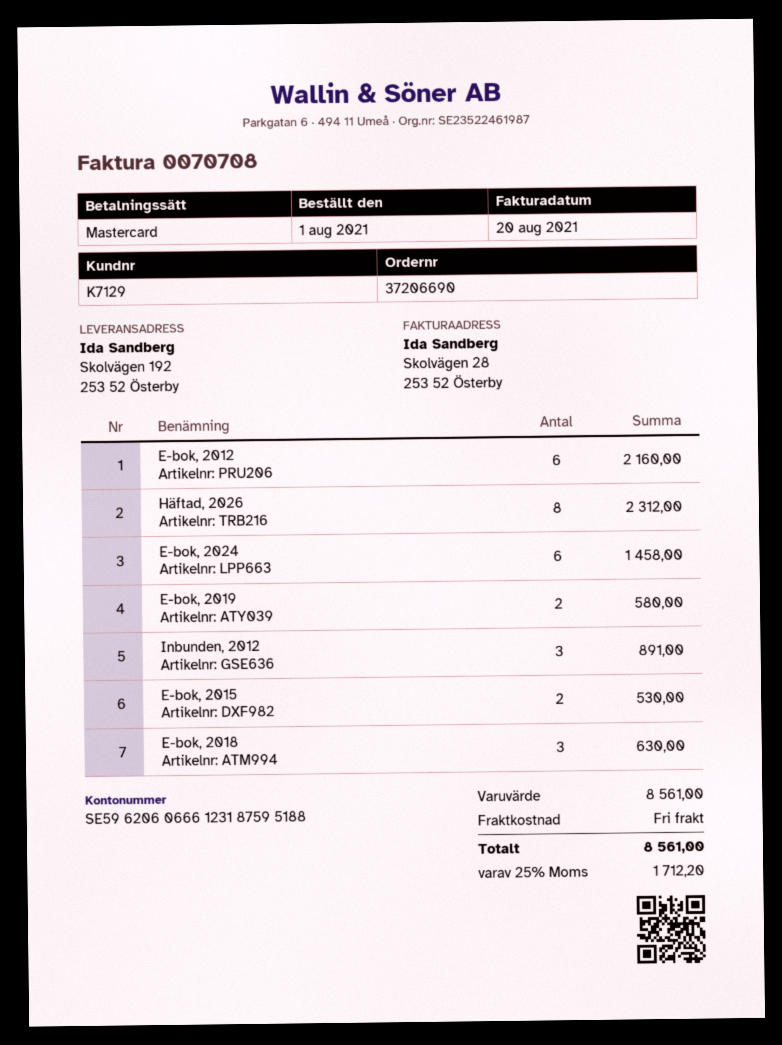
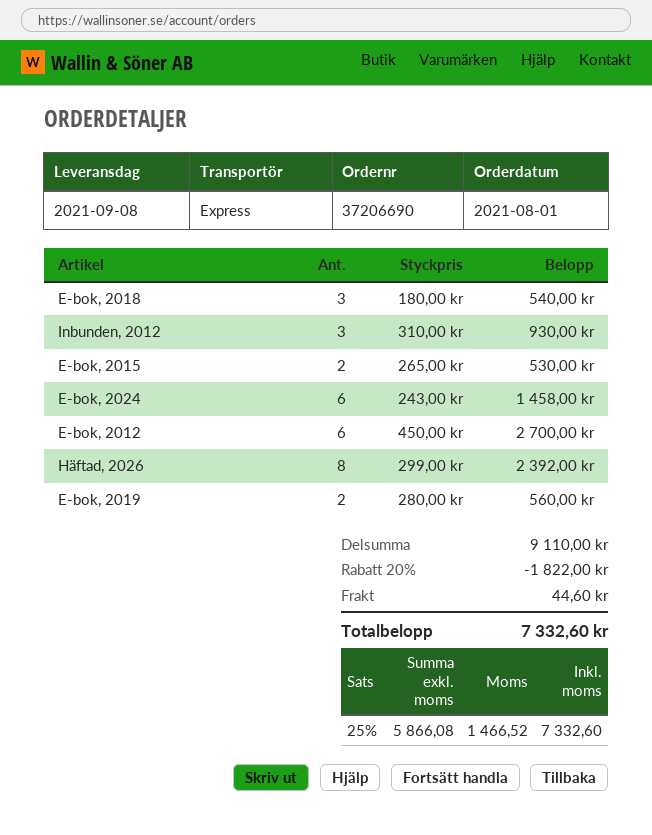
E-bok, 2012: 6 for 2160.00 -> 6 for 2700.00
Häftad, 2026: 8 for 2312.00 -> 8 for 2392.00
E-bok, 2019: 2 for 580.00 -> 2 for 560.00
Inbunden, 2012: 3 for 891.00 -> 3 for 930.00
E-bok, 2018: 3 for 630.00 -> 3 for 540.00
subtotal: 8561.00 -> 9110.00
discount: none -> 20% = 1822.00
shipping: 0.00 -> 44.60
tax: 25% = 1712.20 -> 25% = 1466.52
total: 8561.00 -> 7332.60

